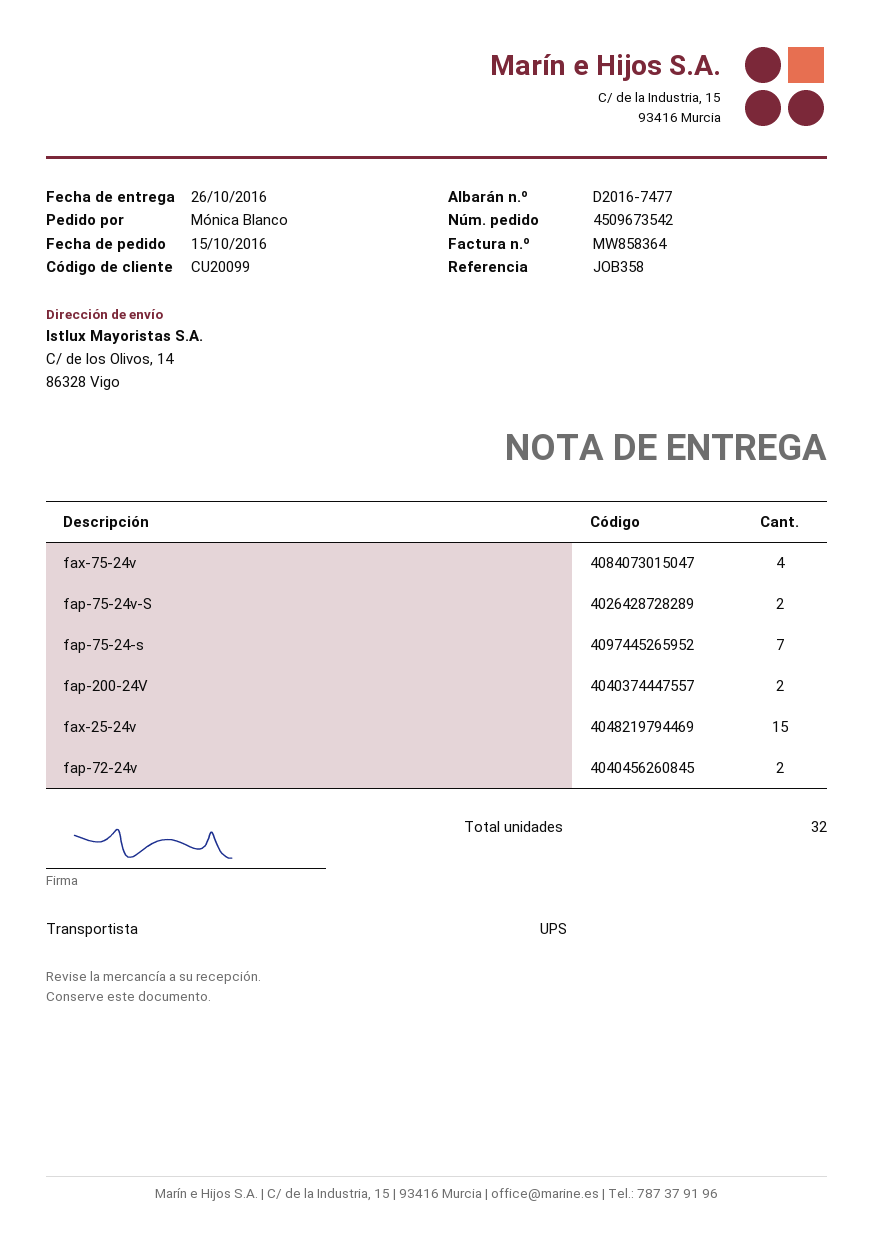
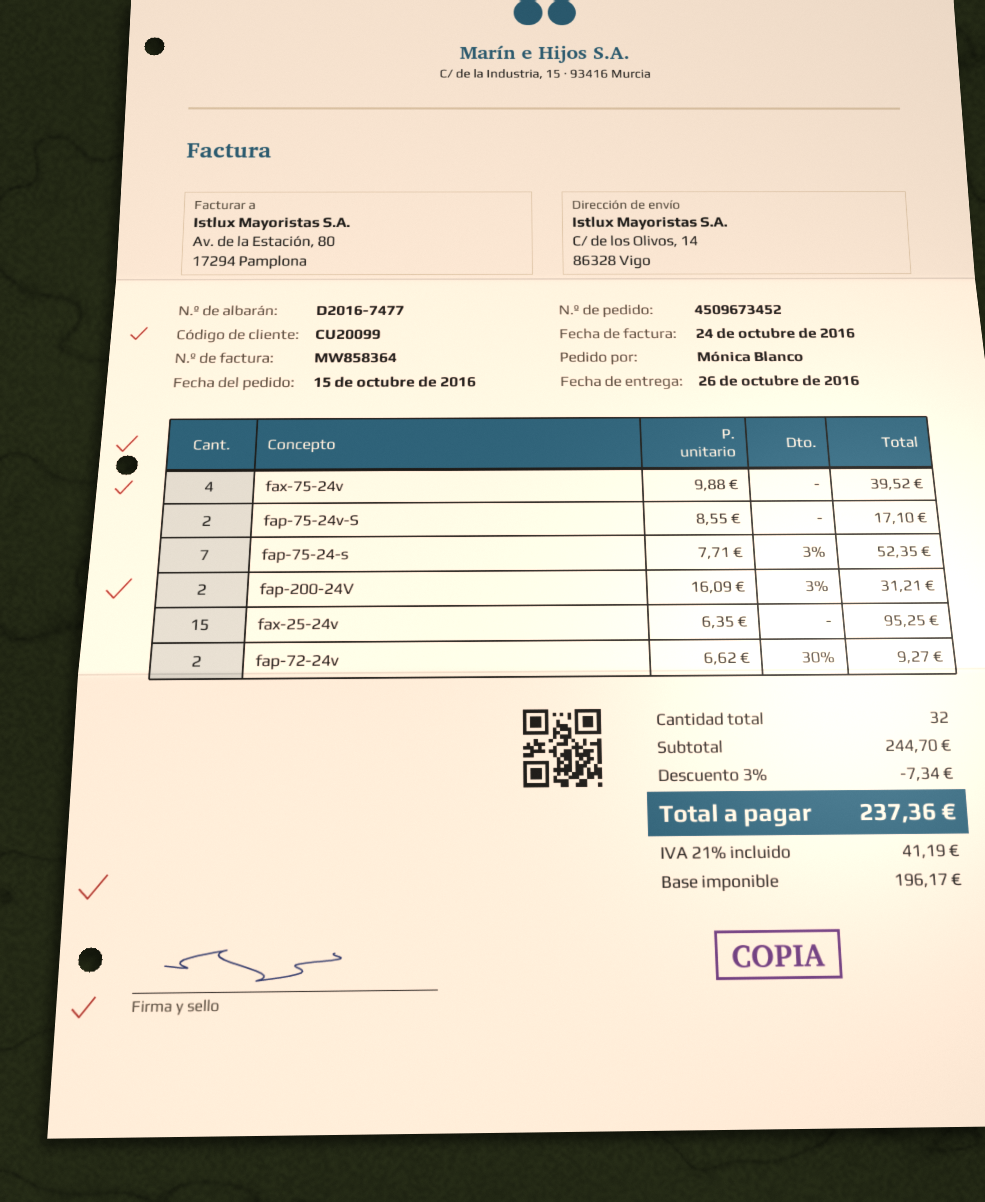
order number: 4509673542 -> 4509673452

